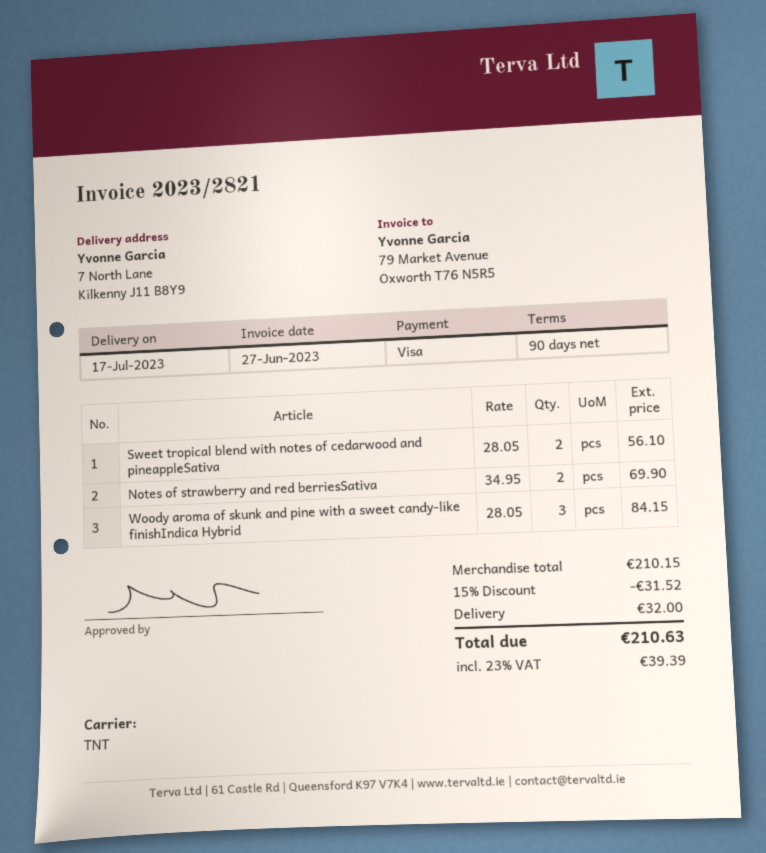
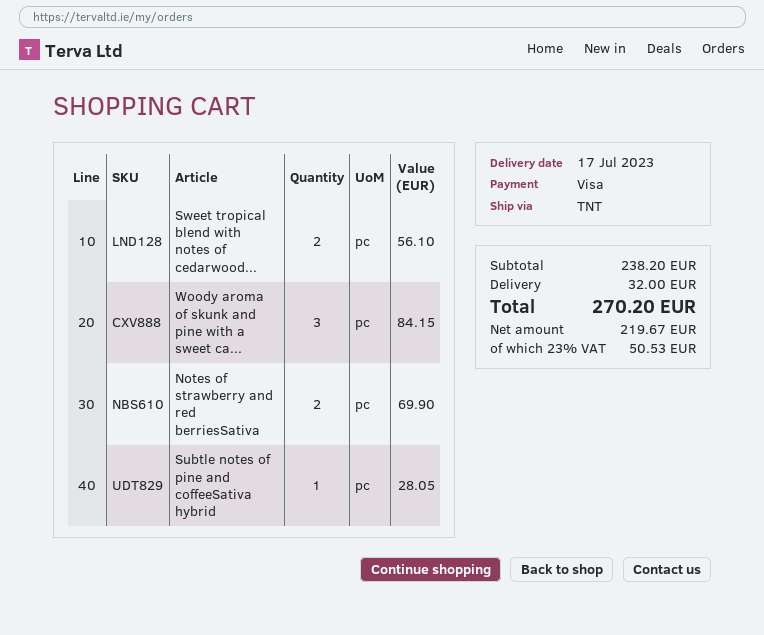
Subtle notes of pine and coffeeSativa hybrid: none -> 1 for 28.05
subtotal: 210.15 -> 238.20
discount: 15% = 31.52 -> none
tax: 23% = 39.39 -> 23% = 50.53
total: 210.63 -> 270.20

